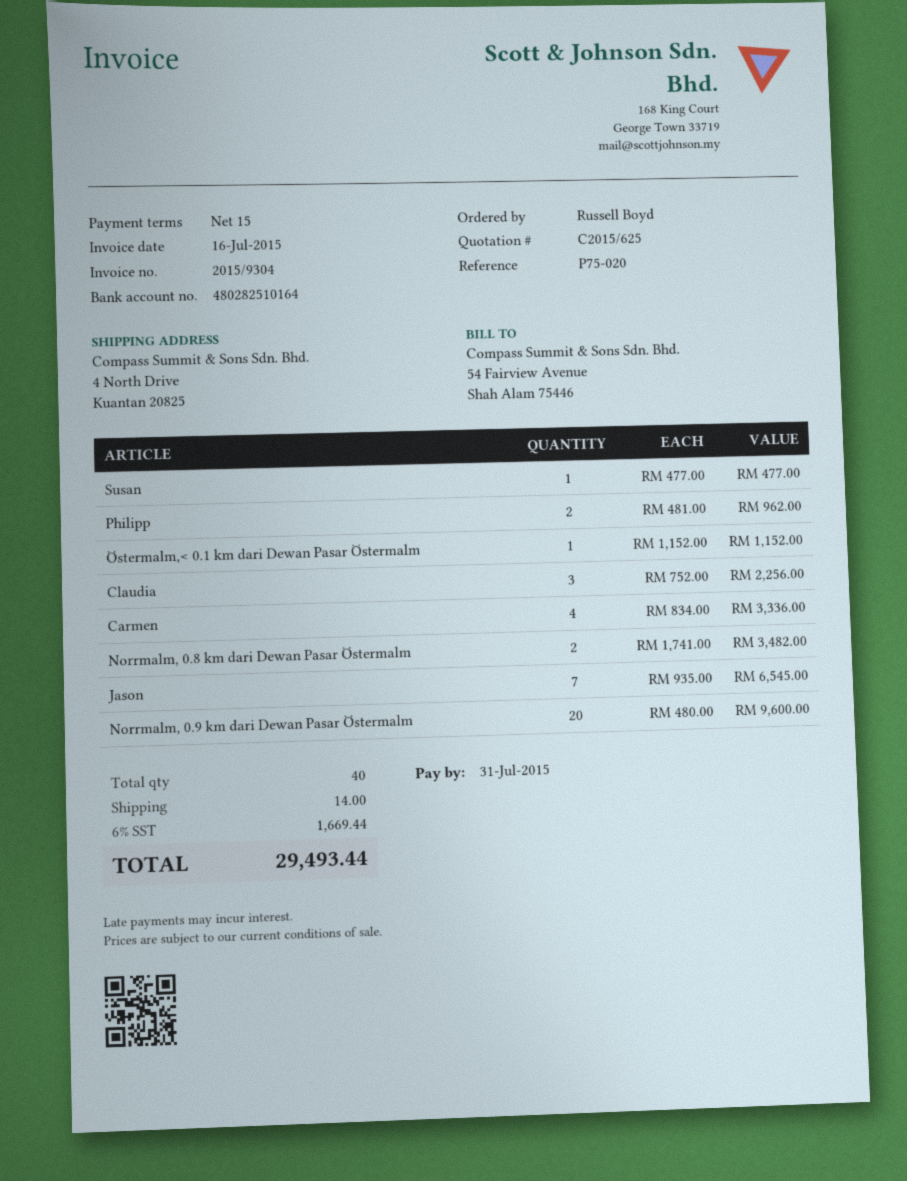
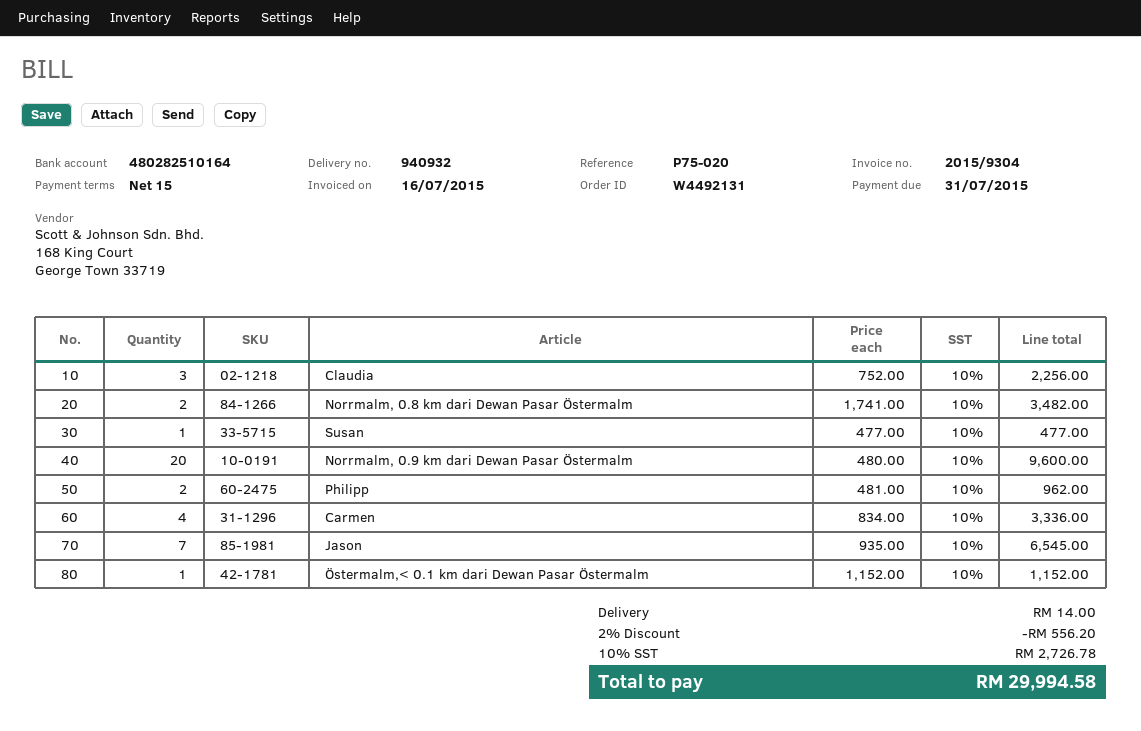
discount: none -> 2% = 556.20
tax: 6% = 1669.44 -> 10% = 2726.78
total: 29493.44 -> 29994.58

